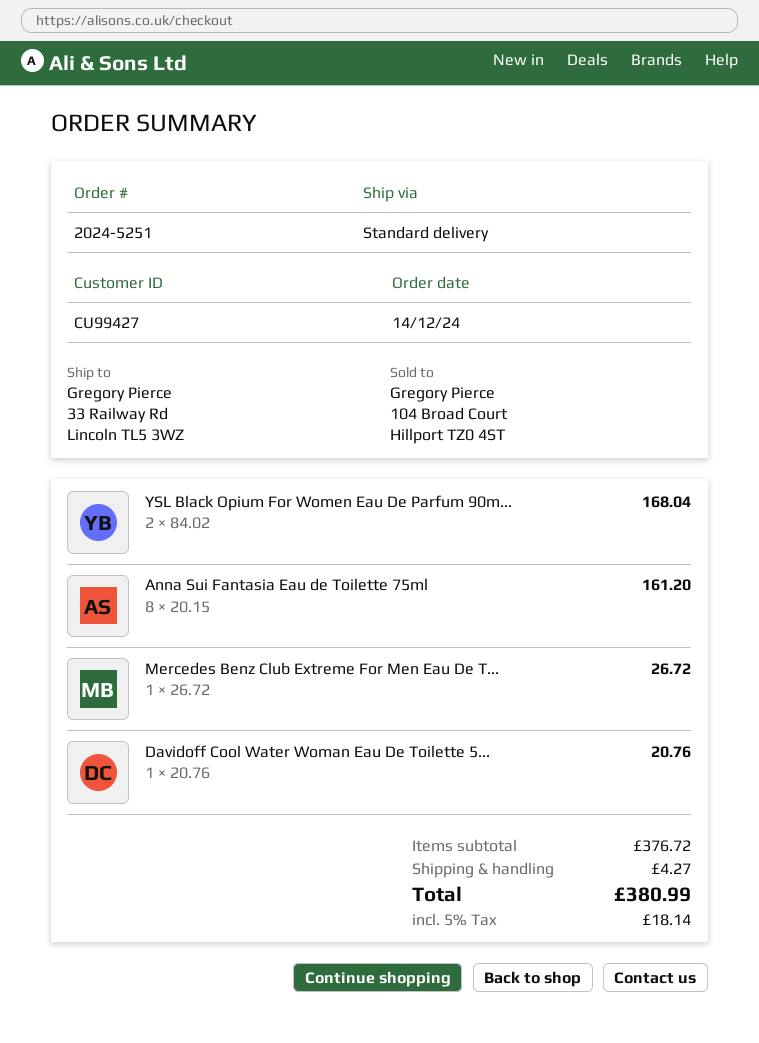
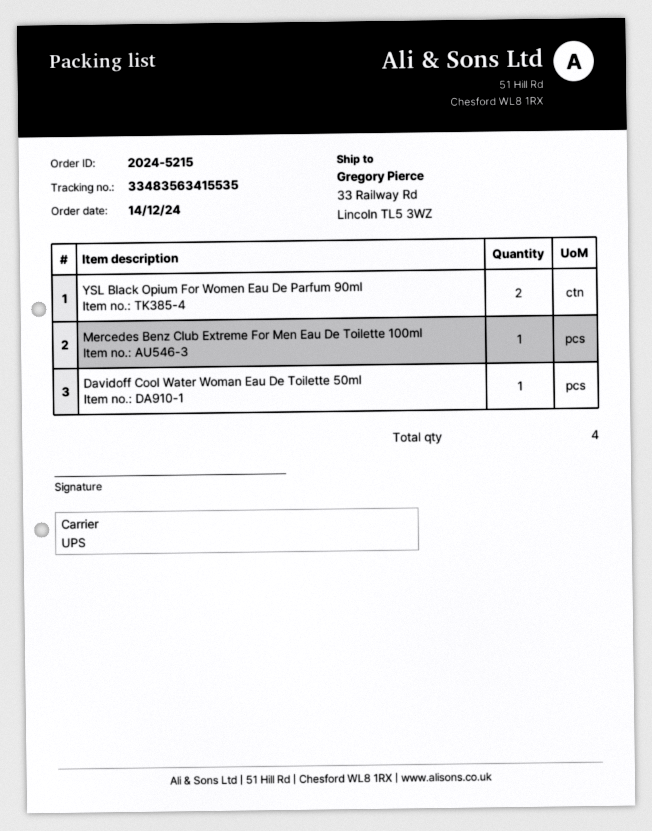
order number: 2024-5251 -> 2024-5215
shipping method: standard -> UPS
Anna Sui Fantasia Eau de Toilette 75ml: 8 -> none

